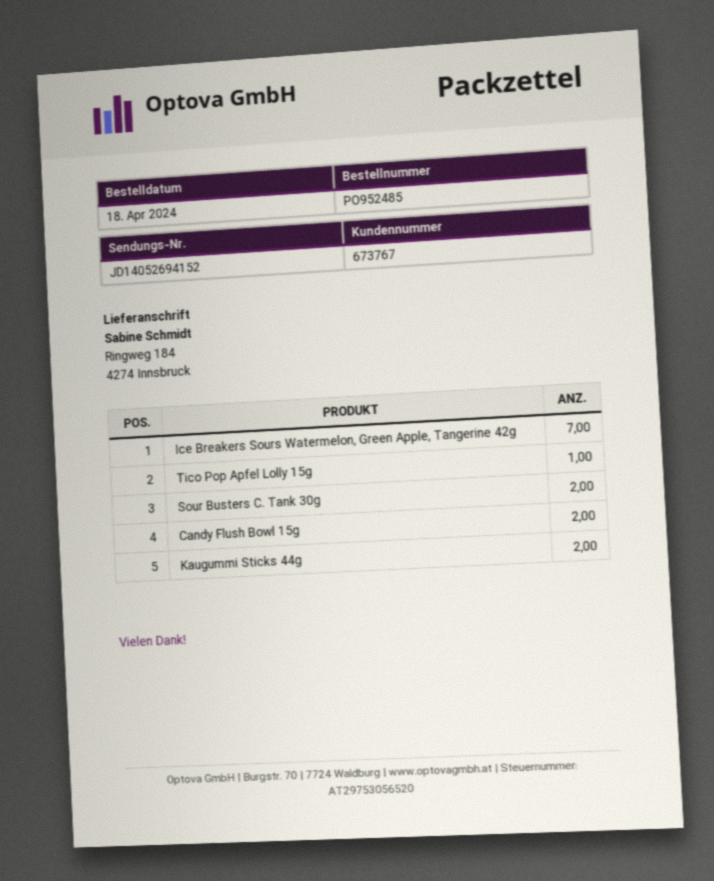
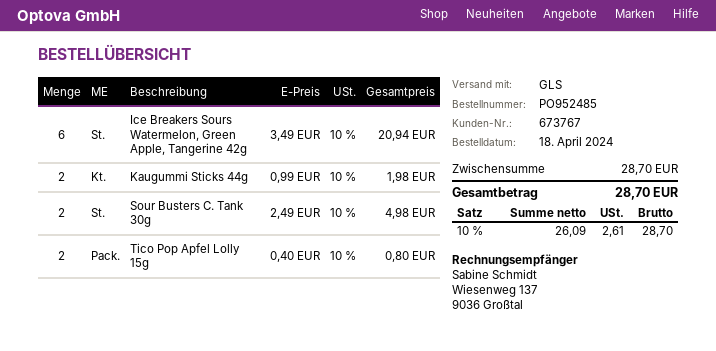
Ice Breakers Sours Watermelon, Green Apple, Tangerine 42g: 7 -> 6
Tico Pop Apfel Lolly 15g: 1 -> 2
Candy Flush Bowl 15g: 2 -> none

